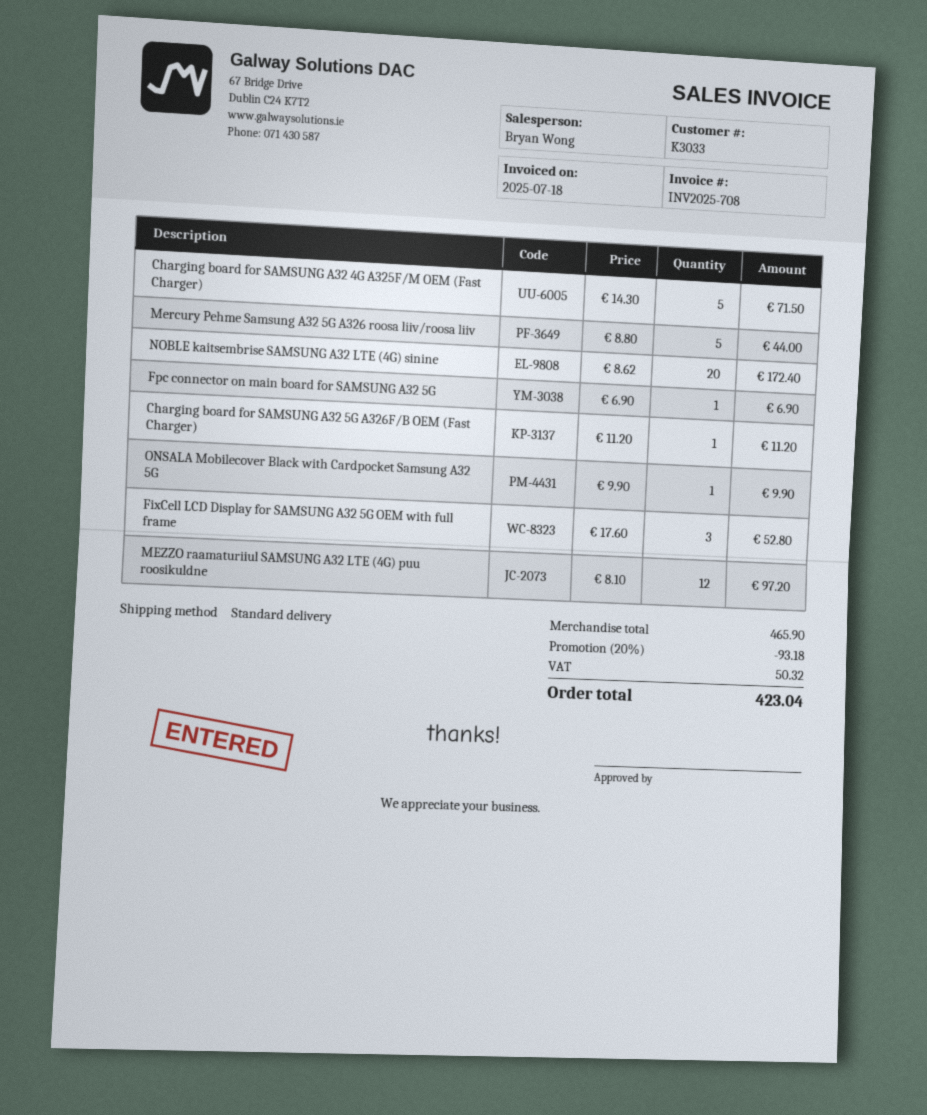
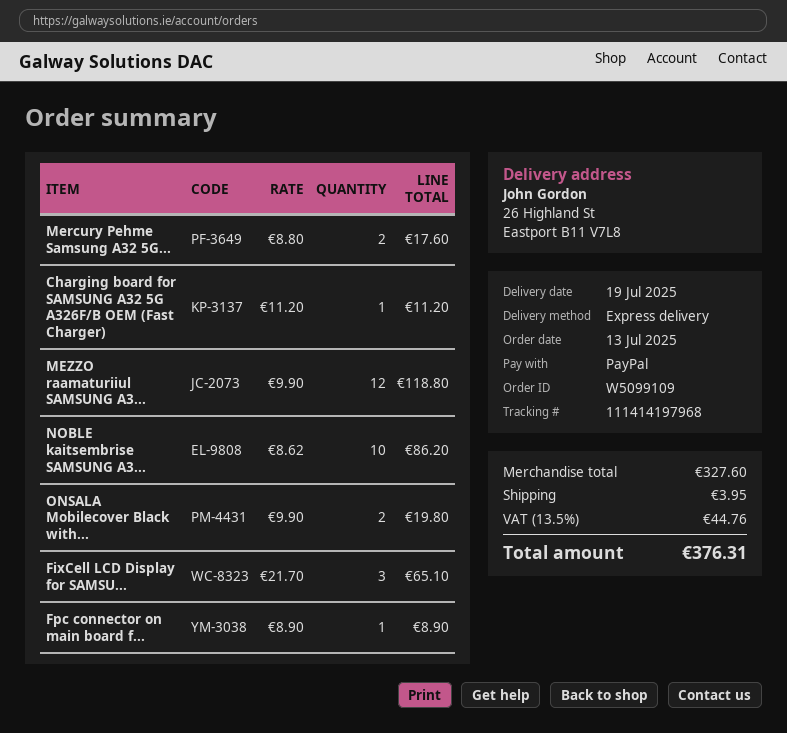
shipping method: standard -> express
Charging board for SAMSUNG A32 4G A325F/M OEM (Fast Charger): 5 x 14.30 = 71.50 -> none
Mercury Pehme Samsung A32 5G A326 roosa liiv/roosa liiv: 5 x 8.80 = 44.00 -> 2 x 8.80 = 17.60
NOBLE kaitsembrise SAMSUNG A32 LTE (4G) sinine: 20 x 8.62 = 172.40 -> 10 x 8.62 = 86.20
Fpc connector on main board for SAMSUNG A32 5G: 1 x 6.90 = 6.90 -> 1 x 8.90 = 8.90
ONSALA Mobilecover Black with Cardpocket Samsung A32 5G: 1 x 9.90 = 9.90 -> 2 x 9.90 = 19.80
FixCell LCD Display for SAMSUNG A32 5G OEM with full frame: 3 x 17.60 = 52.80 -> 3 x 21.70 = 65.10
MEZZO raamaturiiul SAMSUNG A32 LTE (4G) puu roosikuldne: 12 x 8.10 = 97.20 -> 12 x 9.90 = 118.80
subtotal: 465.90 -> 327.60
discount: 20% = 93.18 -> none
shipping: none -> 3.95
tax: 50.32 -> 44.76
total: 423.04 -> 376.31

